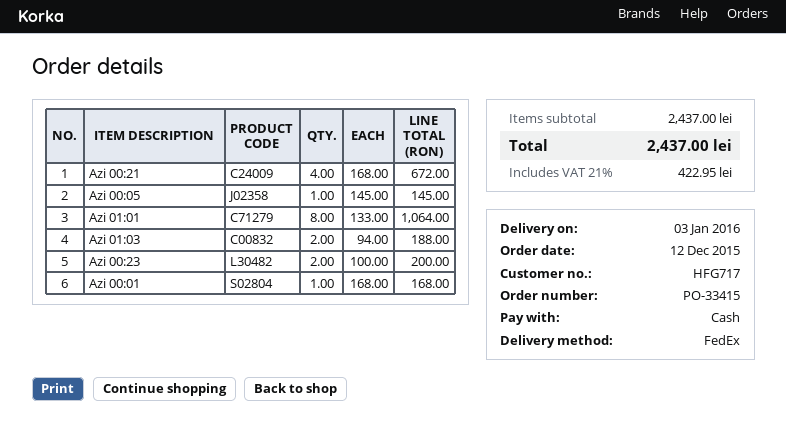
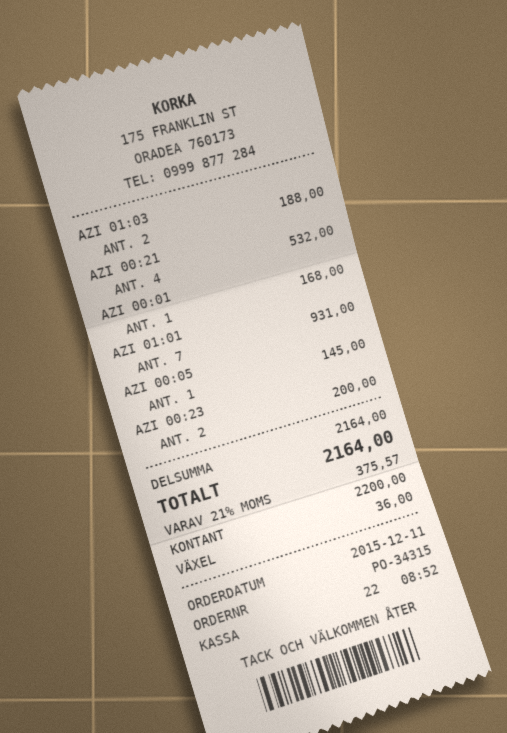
order number: PO-33415 -> PO-34315
order date: 2015-12-12 -> 2015-12-11
Azi 00:21: 4 for 672.00 -> 4 for 532.00
Azi 01:01: 8 for 1064.00 -> 7 for 931.00
subtotal: 2437.00 -> 2164.00
tax: 21% = 422.95 -> 21% = 375.57
total: 2437.00 -> 2164.00

